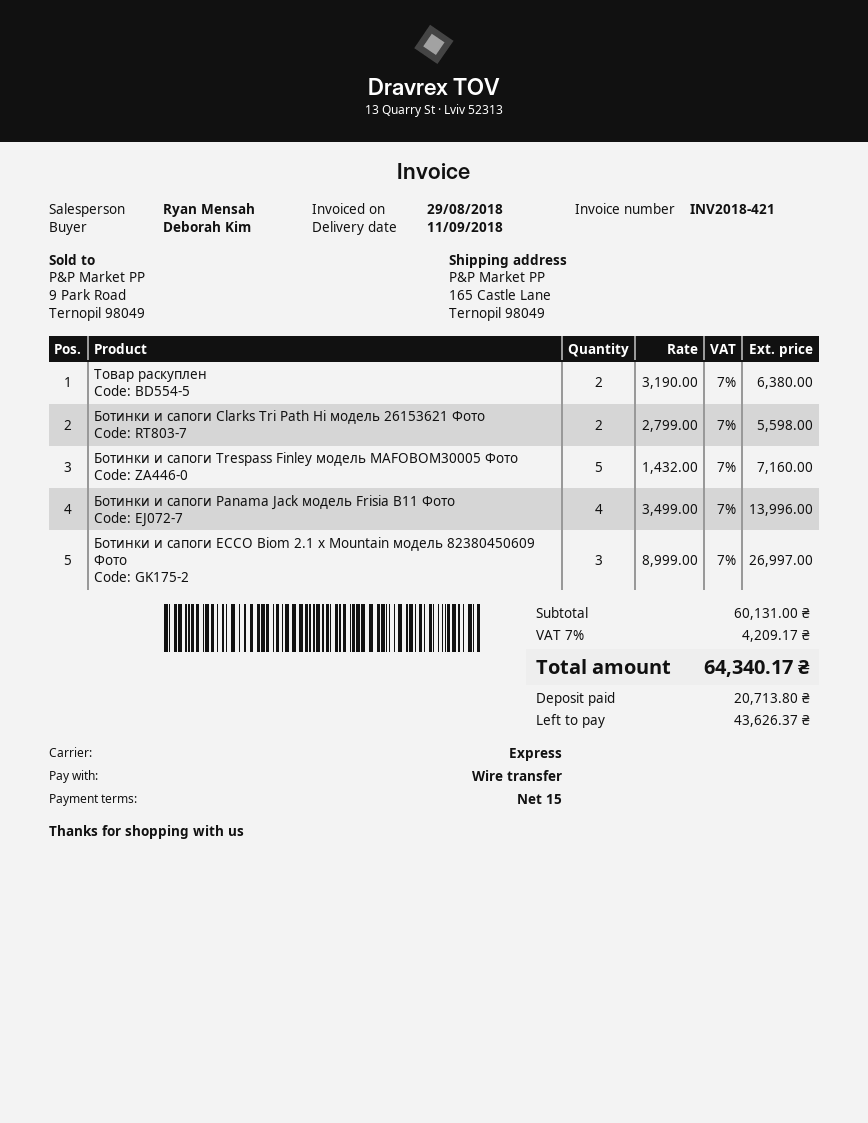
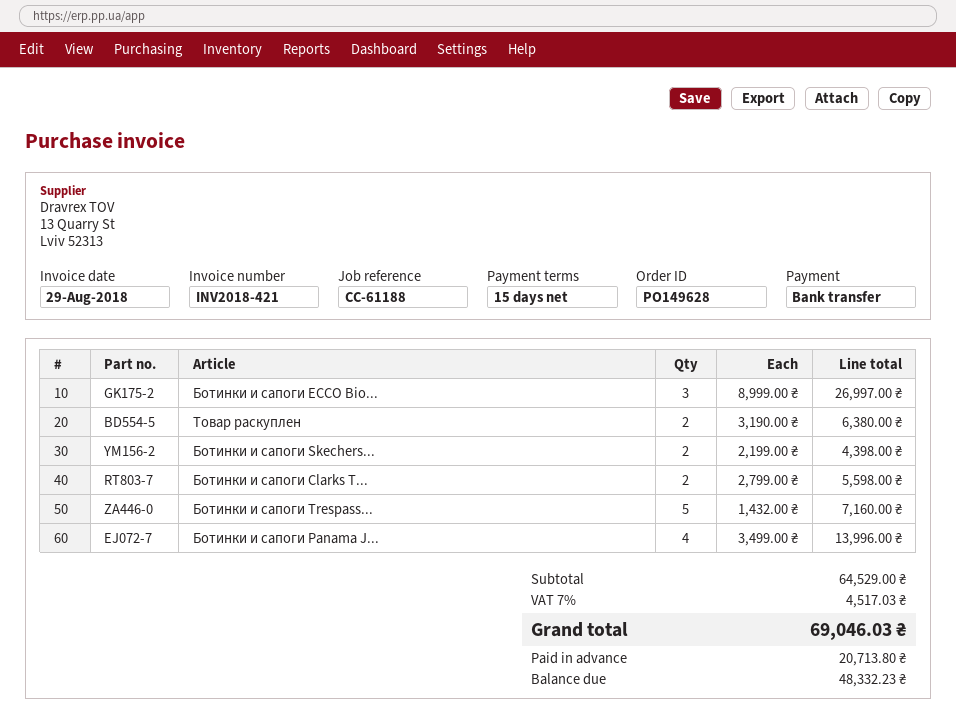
Ботинки и сапоги Skechers...: none -> 2 x 2199.00 = 4398.00
subtotal: 60131.00 -> 64529.00
tax: 7% = 4209.17 -> 7% = 4517.03
total: 64340.17 -> 69046.03
balance: 43626.37 -> 48332.23

